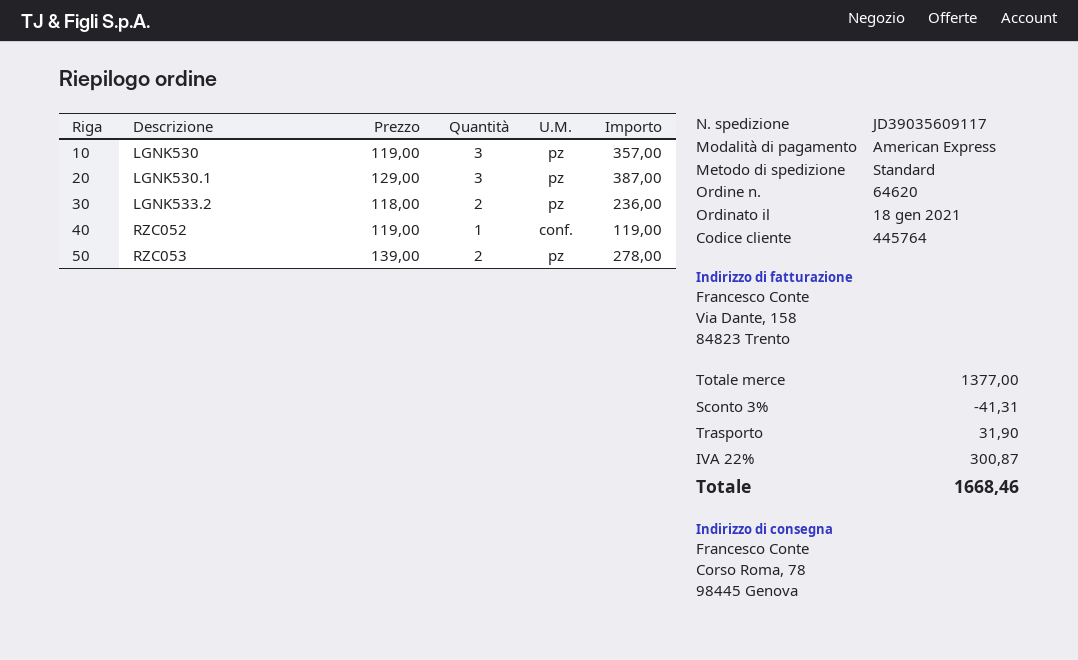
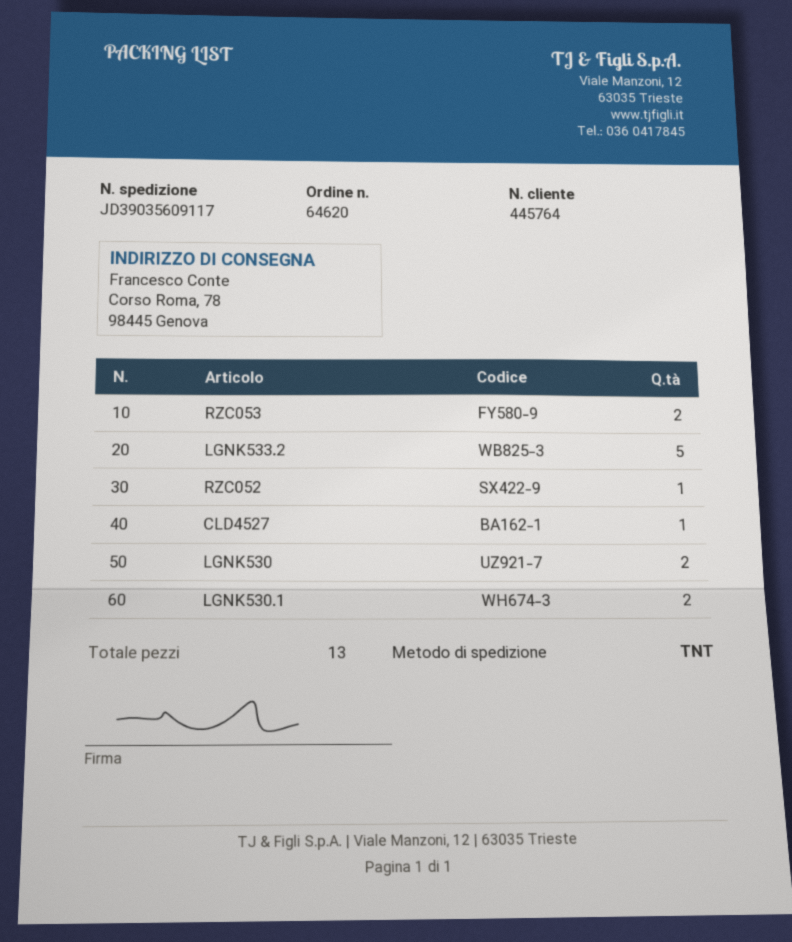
shipping method: standard -> TNT
LGNK530: 3 -> 2
LGNK530.1: 3 -> 2
LGNK533.2: 2 -> 5
CLD4527: none -> 1

